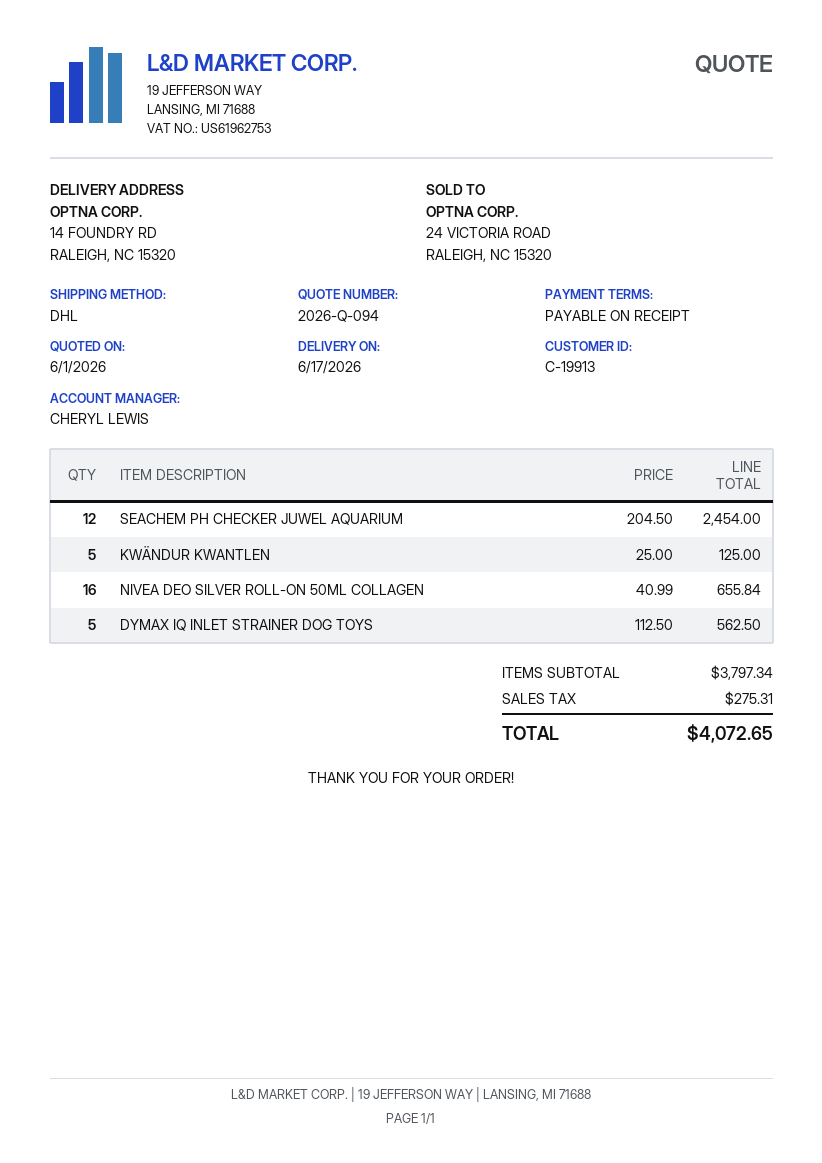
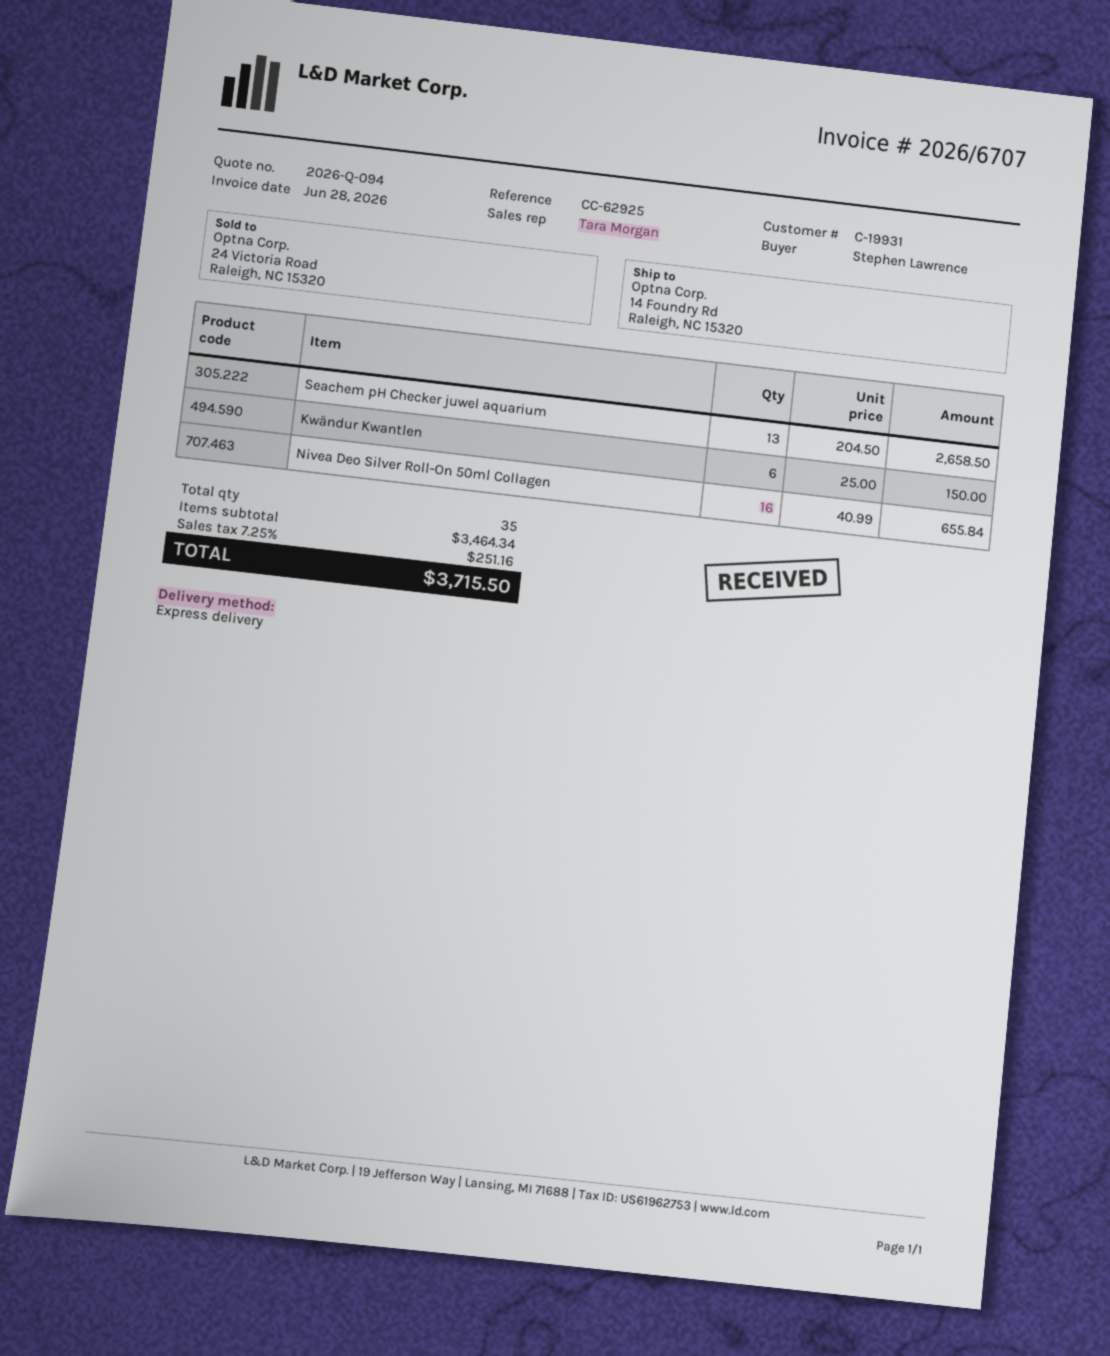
customer number: C-19913 -> C-19931
sales rep: CHERYL LEWIS -> Tara Morgan
shipping method: DHL -> express
SEACHEM PH CHECKER JUWEL AQUARIUM: 12 x 204.50 = 2454.00 -> 13 x 204.50 = 2658.50
KWÄNDUR KWANTLEN: 5 x 25.00 = 125.00 -> 6 x 25.00 = 150.00
DYMAX IQ INLET STRAINER DOG TOYS: 5 x 112.50 = 562.50 -> none
subtotal: 3797.34 -> 3464.34
tax: 275.31 -> 251.16
total: 4072.65 -> 3715.50

